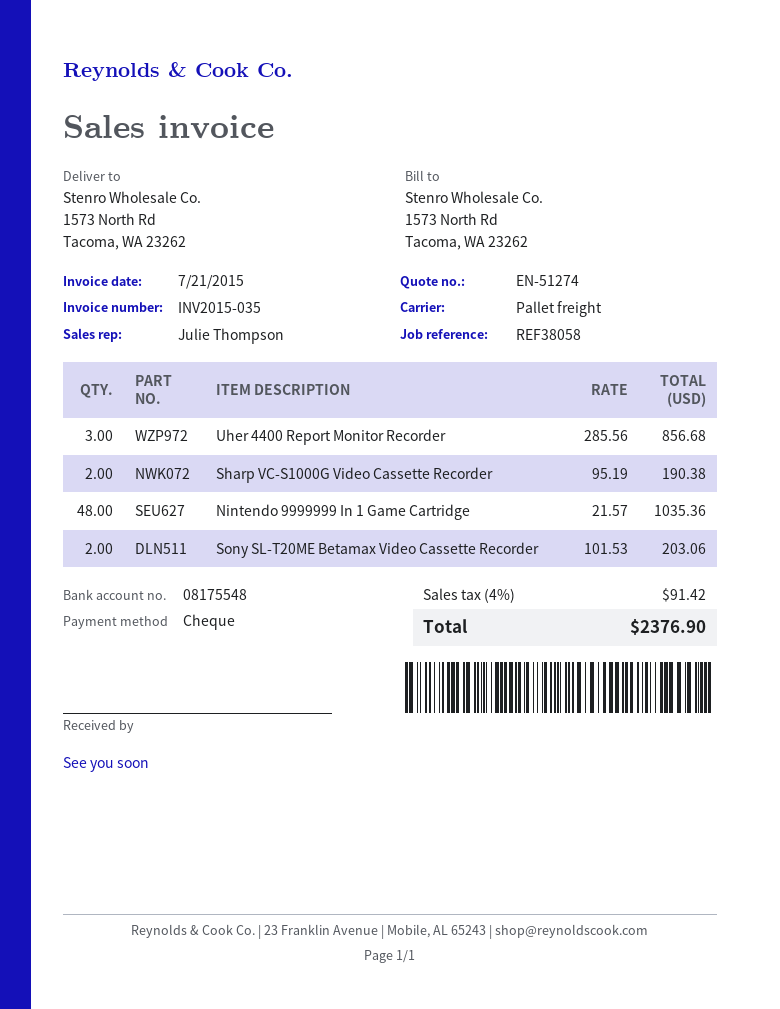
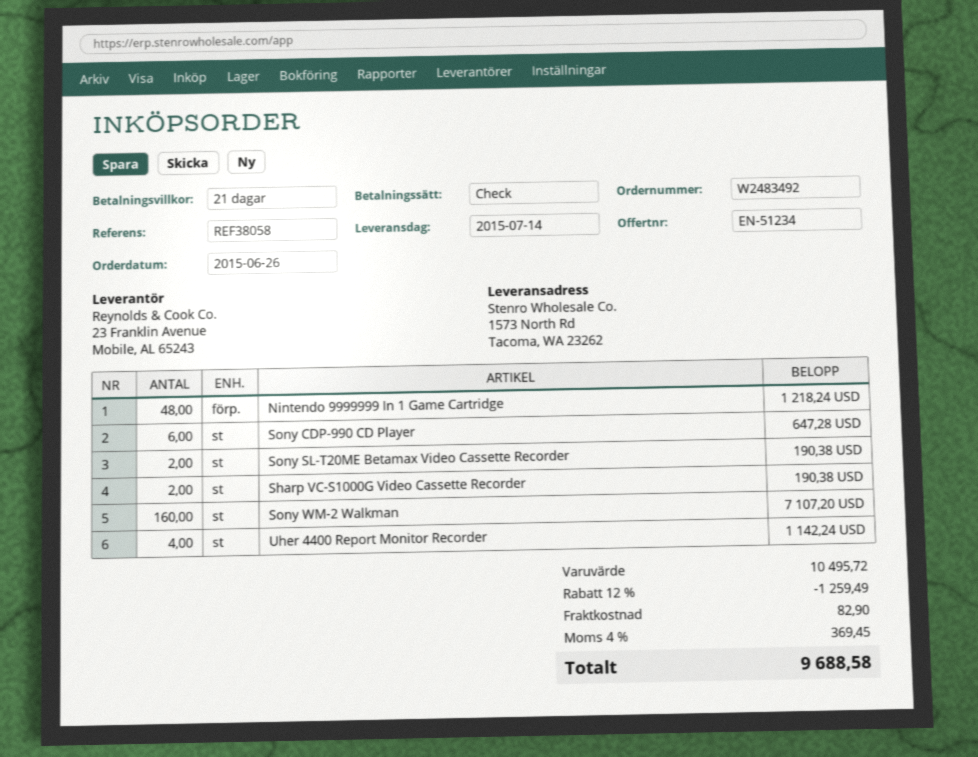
quote number: EN-51274 -> EN-51234
Uher 4400 Report Monitor Recorder: 3 for 856.68 -> 4 for 1142.24
Nintendo 9999999 In 1 Game Cartridge: 48 for 1035.36 -> 48 for 1218.24
Sony SL-T20ME Betamax Video Cassette Recorder: 2 for 203.06 -> 2 for 190.38
Sony CDP-990 CD Player: none -> 6 for 647.28
Sony WM-2 Walkman: none -> 160 for 7107.20
discount: none -> 12% = 1259.49
shipping: none -> 82.90
tax: 4% = 91.42 -> 4% = 369.45
total: 2376.90 -> 9688.58

